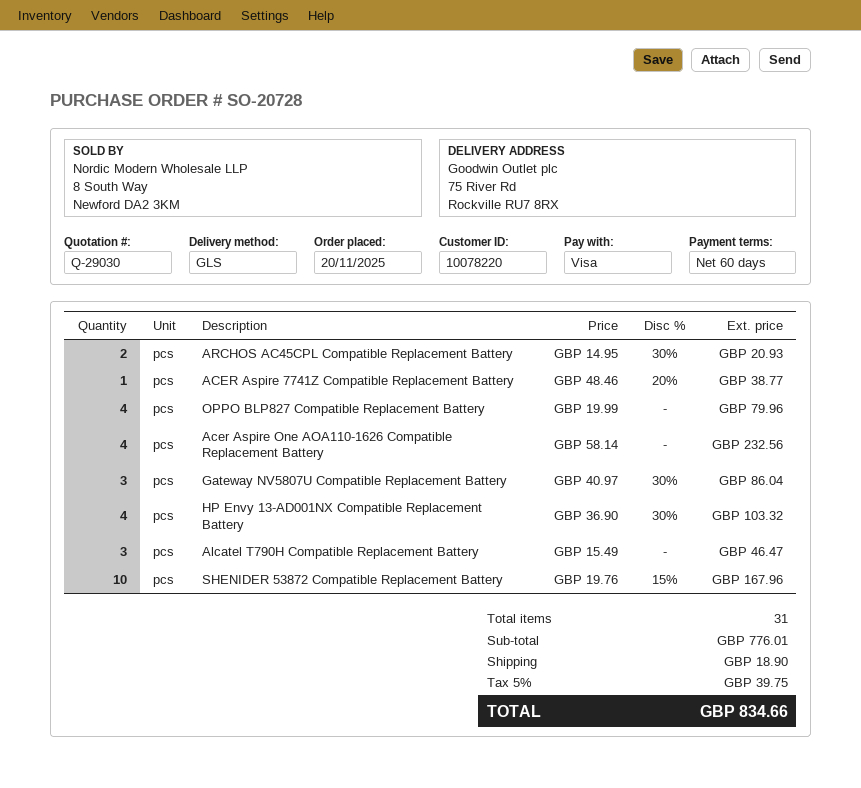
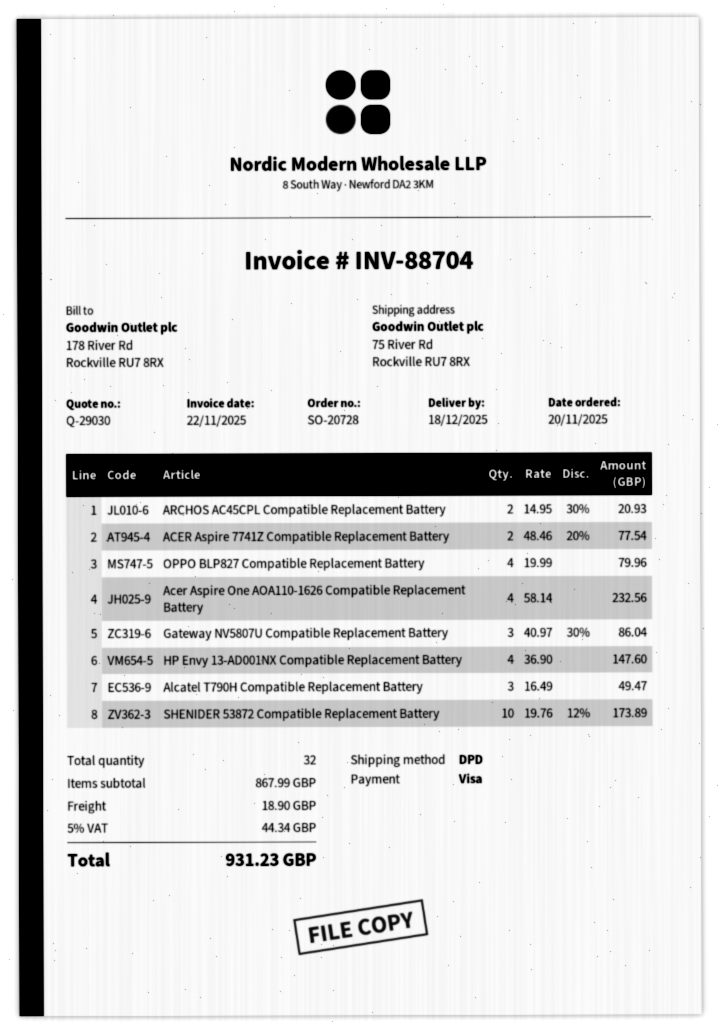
shipping method: GLS -> DPD
ACER Aspire 7741Z Compatible Replacement Battery: 1 x 48.46 - 20% = 38.77 -> 2 x 48.46 - 20% = 77.54
HP Envy 13-AD001NX Compatible Replacement Battery: 4 x 36.90 - 30% = 103.32 -> 4 x 36.90 = 147.60
Alcatel T790H Compatible Replacement Battery: 3 x 15.49 = 46.47 -> 3 x 16.49 = 49.47
SHENIDER 53872 Compatible Replacement Battery: 10 x 19.76 - 15% = 167.96 -> 10 x 19.76 - 12% = 173.89
total quantity: 31 -> 32
subtotal: 776.01 -> 867.99
tax: 5% = 39.75 -> 5% = 44.34
total: 834.66 -> 931.23

